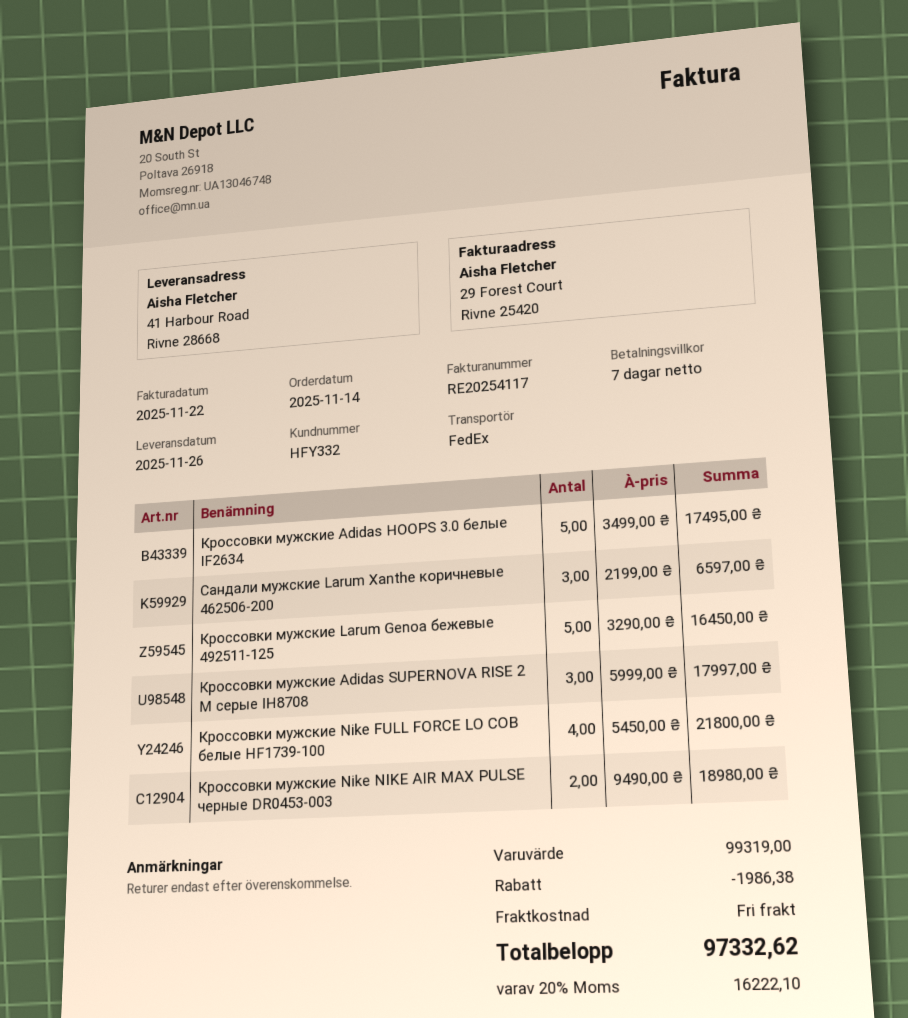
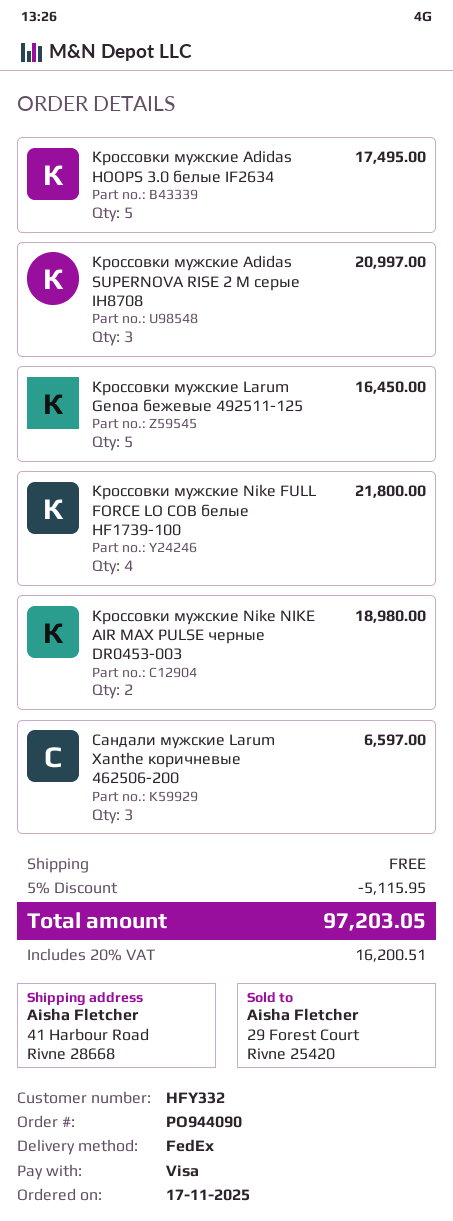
order date: 2025-11-14 -> 2025-11-17
Кроссовки мужские Adidas SUPERNOVA RISE 2 M серые IH8708: 3 for 17997.00 -> 3 for 20997.00
discount: 1986.38 -> 5115.95
tax: 20% = 16222.10 -> 20% = 16200.51
total: 97332.62 -> 97203.05

